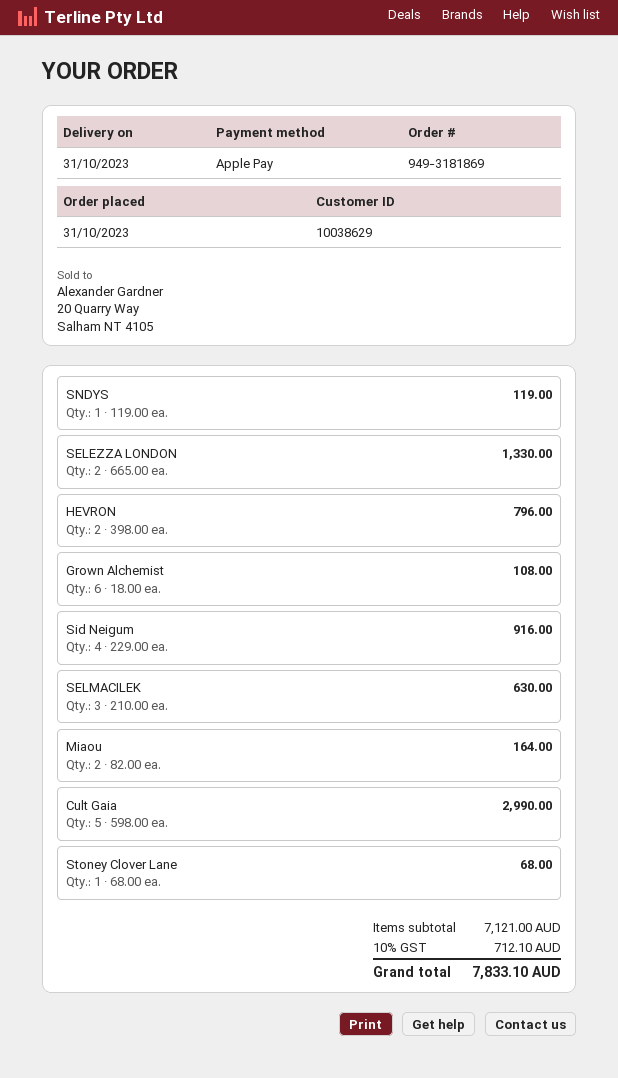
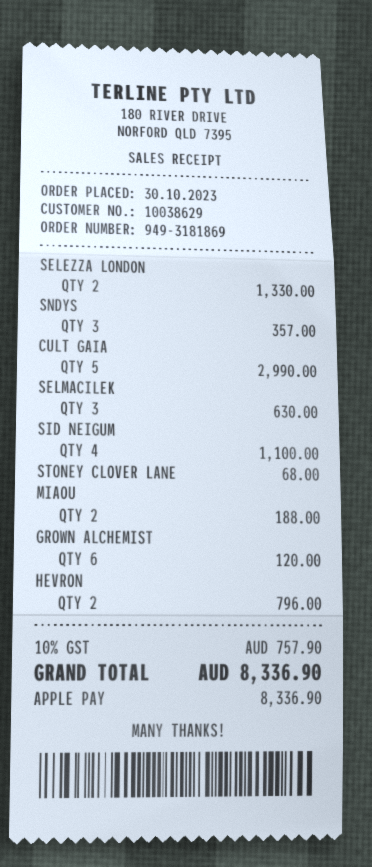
order date: 2023-10-31 -> 2023-10-30
SNDYS: 1 for 119.00 -> 3 for 357.00
Grown Alchemist: 6 for 108.00 -> 6 for 120.00
Sid Neigum: 4 for 916.00 -> 4 for 1100.00
Miaou: 2 for 164.00 -> 2 for 188.00
tax: 10% = 712.10 -> 10% = 757.90
total: 7833.10 -> 8336.90

